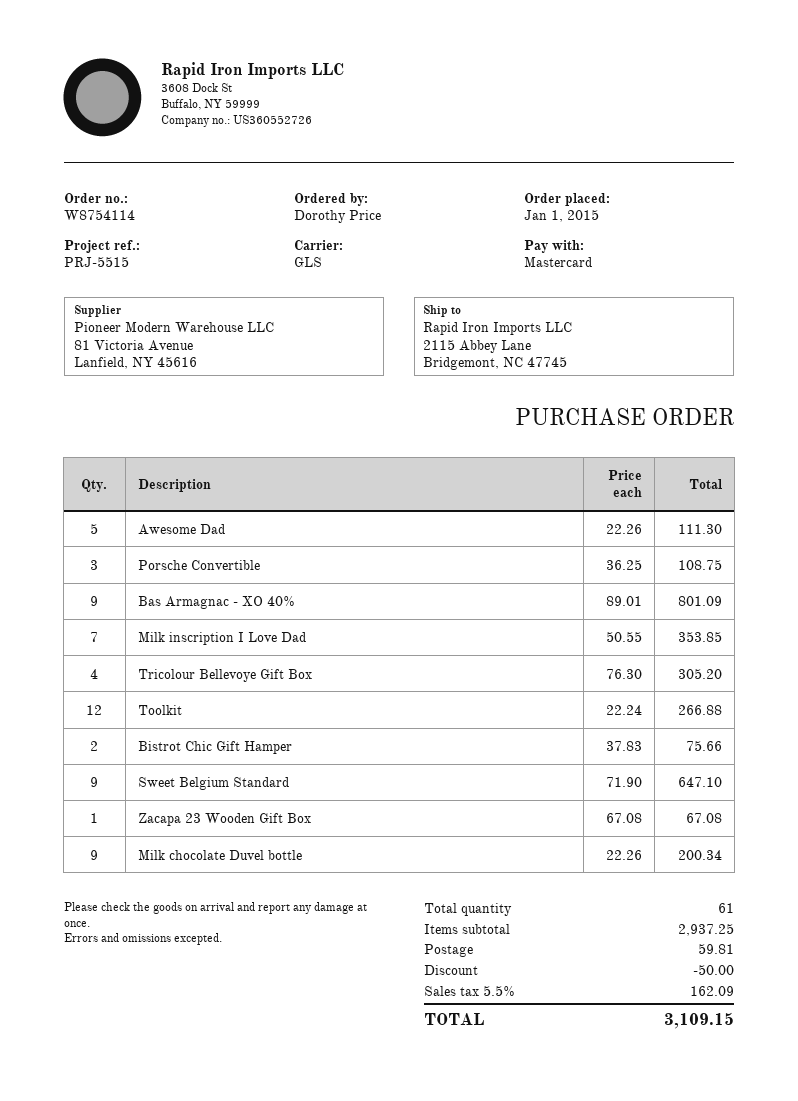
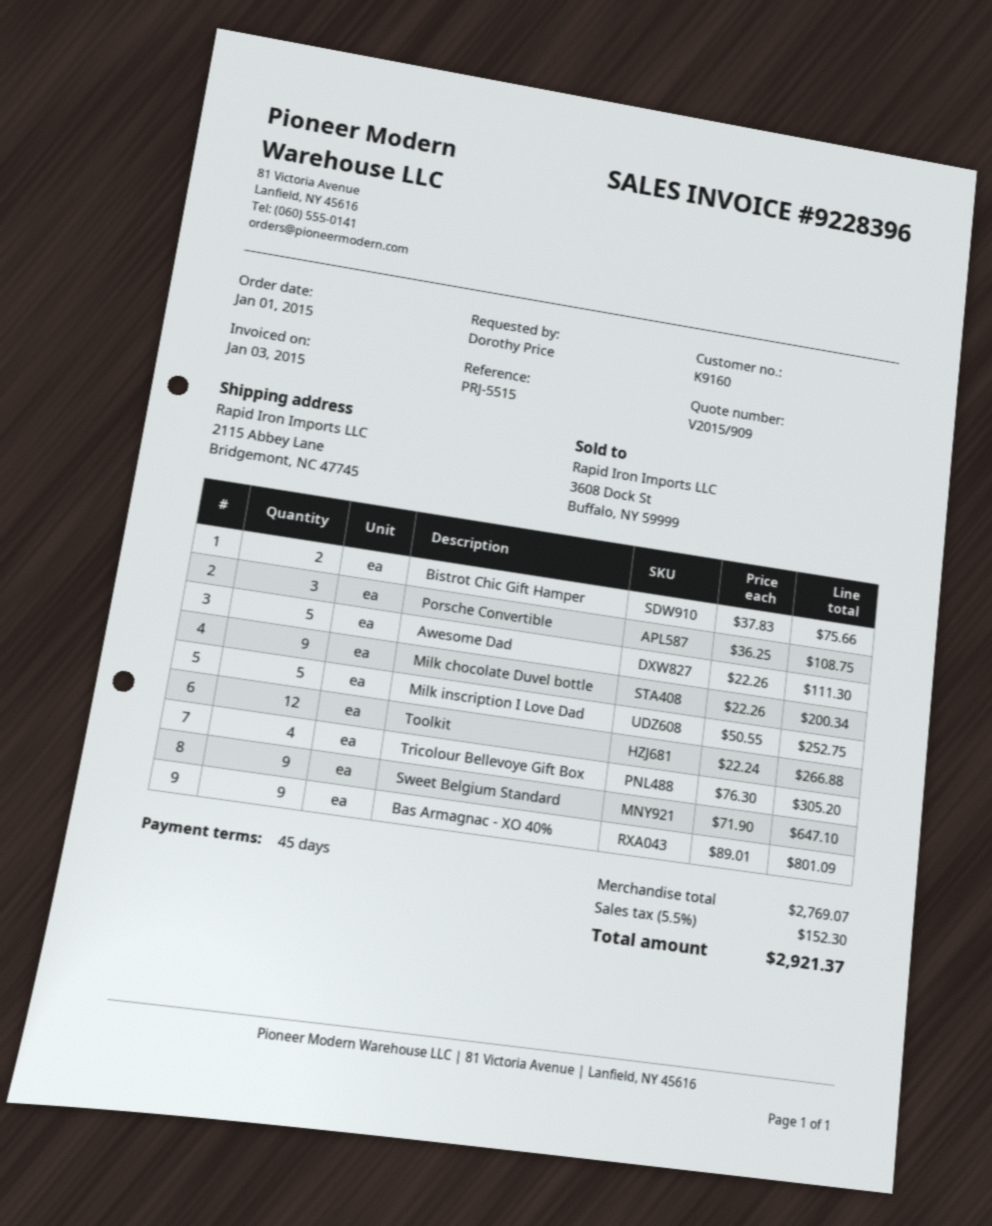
Milk inscription I Love Dad: 7 x 50.55 = 353.85 -> 5 x 50.55 = 252.75
Zacapa 23 Wooden Gift Box: 1 x 67.08 = 67.08 -> none
subtotal: 2937.25 -> 2769.07
discount: 50.00 -> none
shipping: 59.81 -> none
tax: 5.5% = 162.09 -> 5.5% = 152.30
total: 3109.15 -> 2921.37

